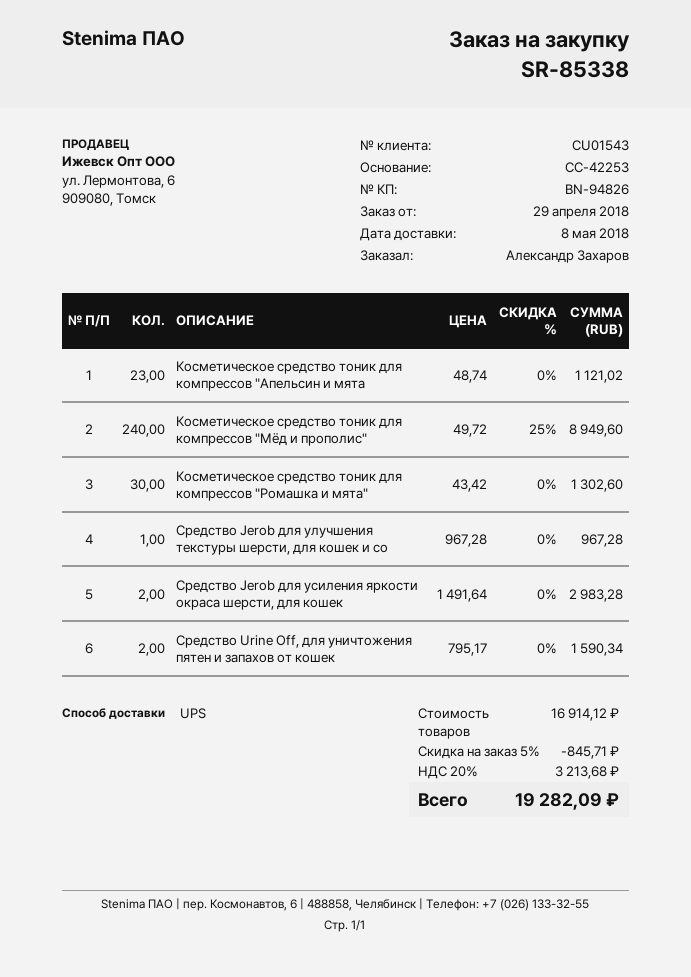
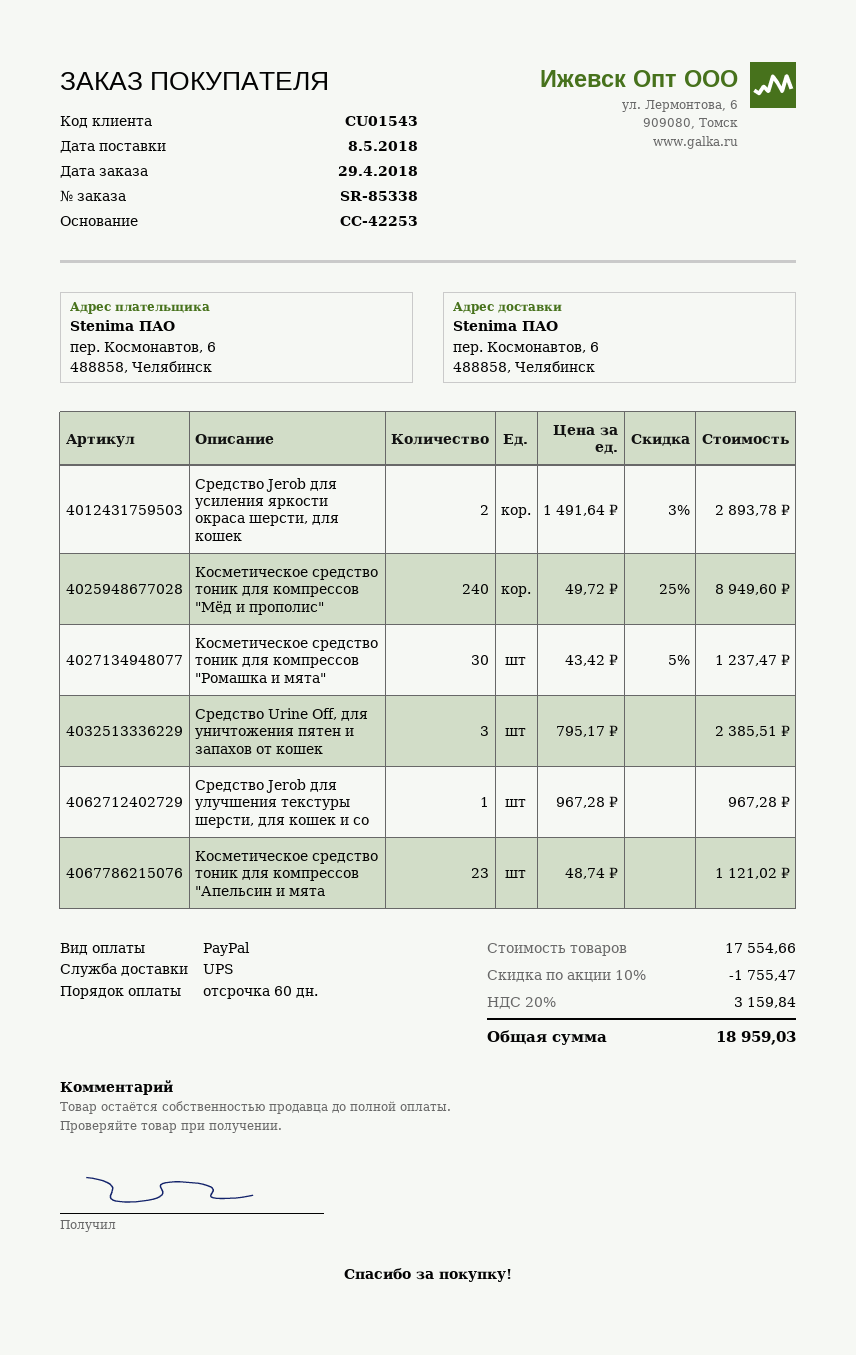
Косметическое средство тоник для компрессов "Ромашка и мята": 30 x 43.42 = 1302.60 -> 30 x 43.42 - 5% = 1237.47
Средство Jerob для усиления яркости окраса шерсти, для кошек: 2 x 1491.64 = 2983.28 -> 2 x 1491.64 - 3% = 2893.78
Средство Urine Off, для уничтожения пятен и запахов от кошек: 2 x 795.17 = 1590.34 -> 3 x 795.17 = 2385.51
subtotal: 16914.12 -> 17554.66
discount: 5% = 845.71 -> 10% = 1755.47
tax: 20% = 3213.68 -> 20% = 3159.84
total: 19282.09 -> 18959.03

